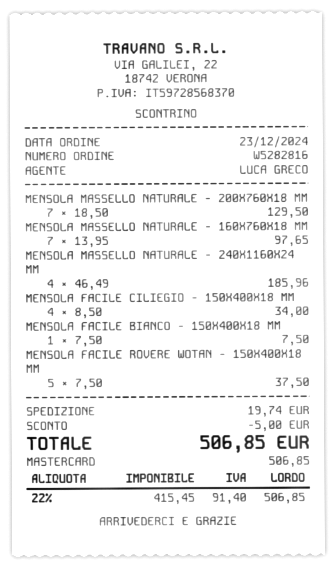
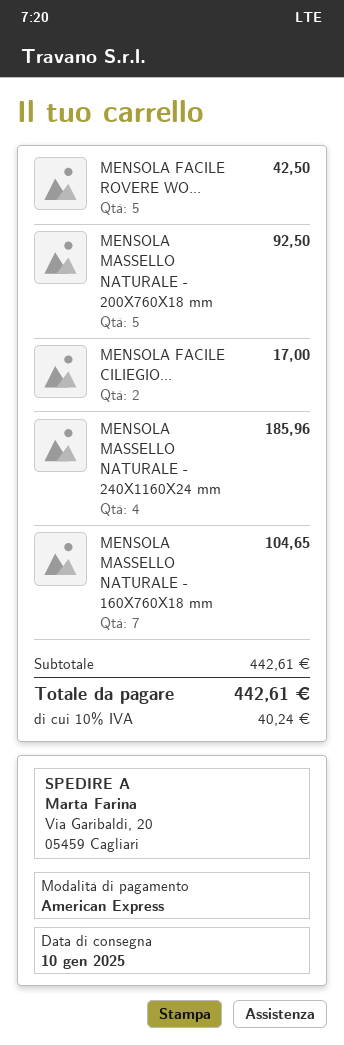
payment method: Mastercard -> American Express
MENSOLA MASSELLO NATURALE - 200X760X18 MM: 7 for 129.50 -> 5 for 92.50
MENSOLA MASSELLO NATURALE - 160X760X18 MM: 7 for 97.65 -> 7 for 104.65
MENSOLA FACILE CILIEGIO - 150X400X18 MM: 4 for 34.00 -> 2 for 17.00
MENSOLA FACILE BIANCO - 150X400X18 MM: 1 for 7.50 -> none
MENSOLA FACILE ROVERE WOTAN - 150X400X18 MM: 5 for 37.50 -> 5 for 42.50
discount: 5.00 -> none
shipping: 19.74 -> none
tax: 22% = 91.40 -> 10% = 40.24
total: 506.85 -> 442.61

